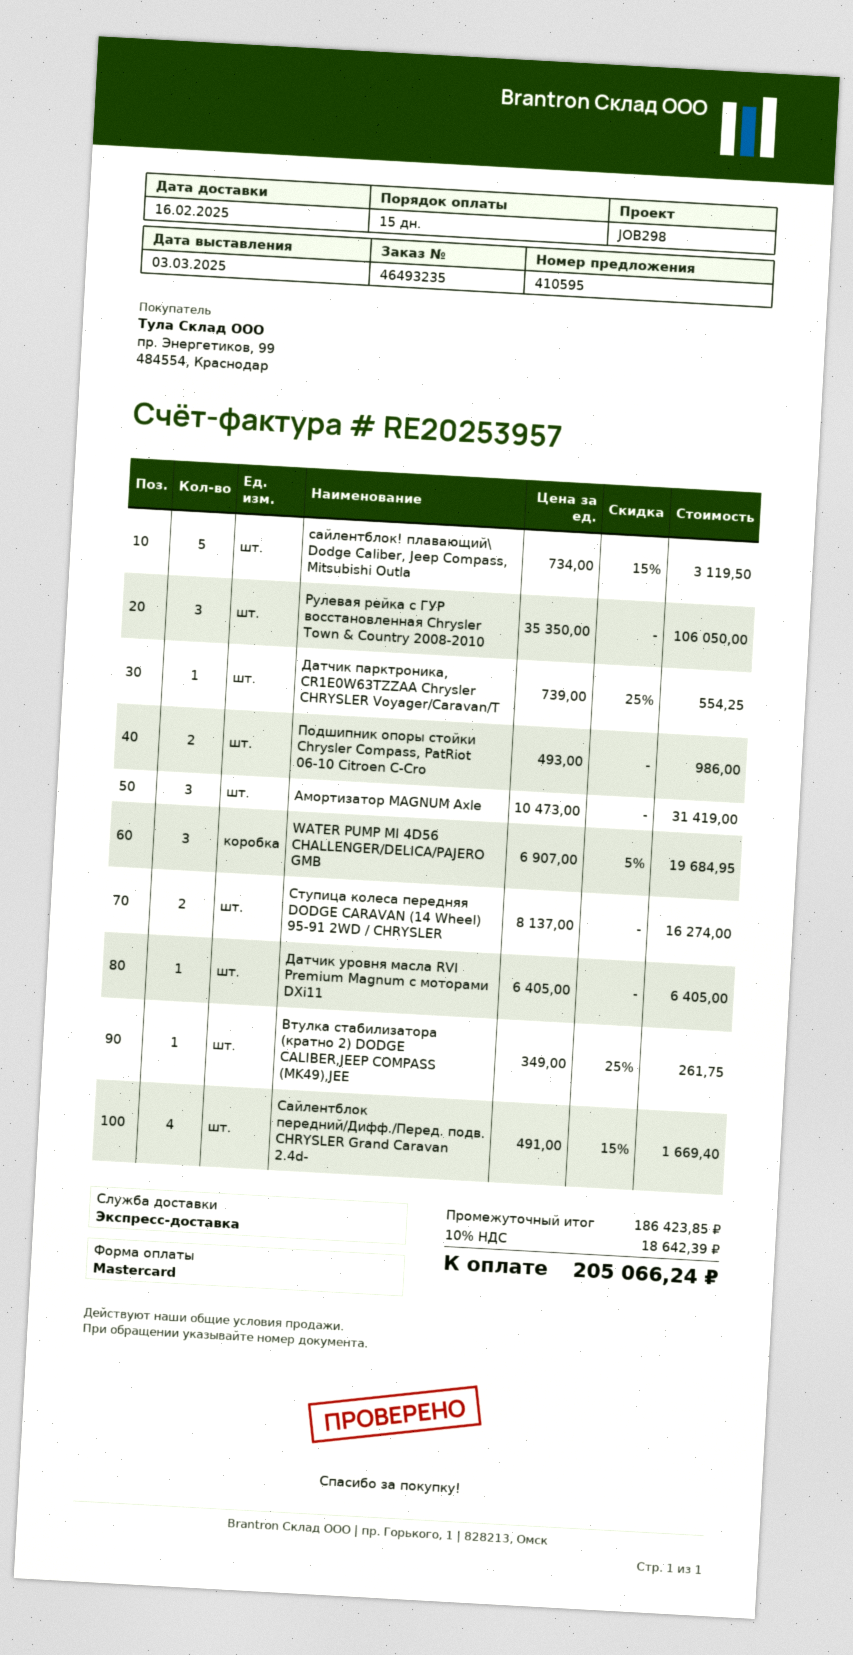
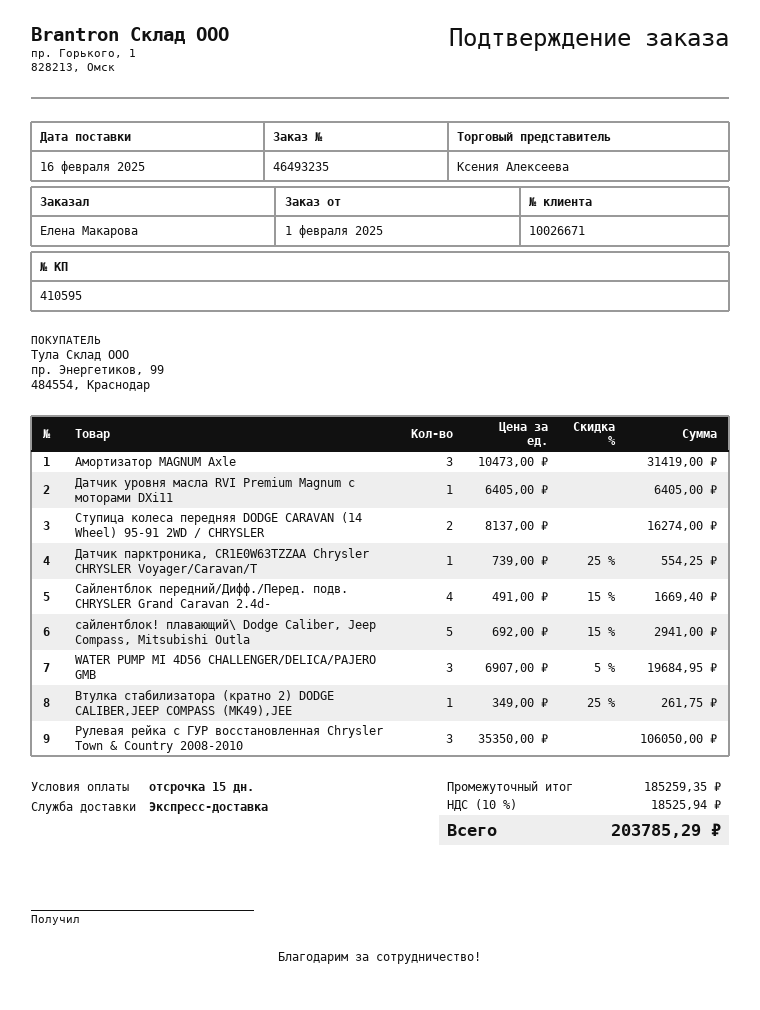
сайлентблок! плавающий\ Dodge Caliber, Jeep Compass, Mitsubishi Outla: 5 x 734.00 - 15% = 3119.50 -> 5 x 692.00 - 15% = 2941.00
Подшипник опоры стойки Chrysler Compass, PatRiot 06-10 Citroen C-Cro: 2 x 493.00 = 986.00 -> none
subtotal: 186423.85 -> 185259.35
tax: 10% = 18642.39 -> 10% = 18525.94
total: 205066.24 -> 203785.29

